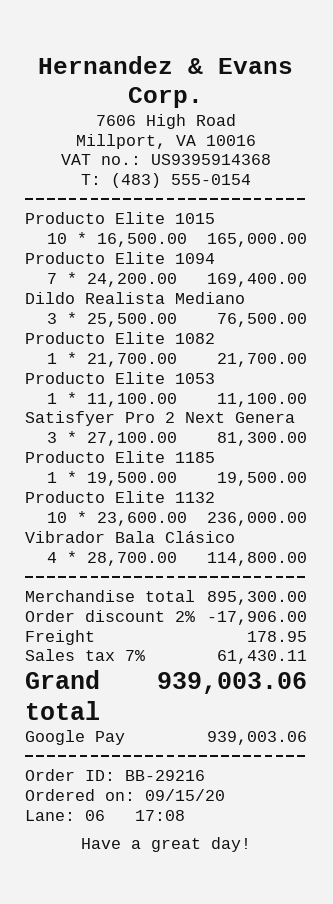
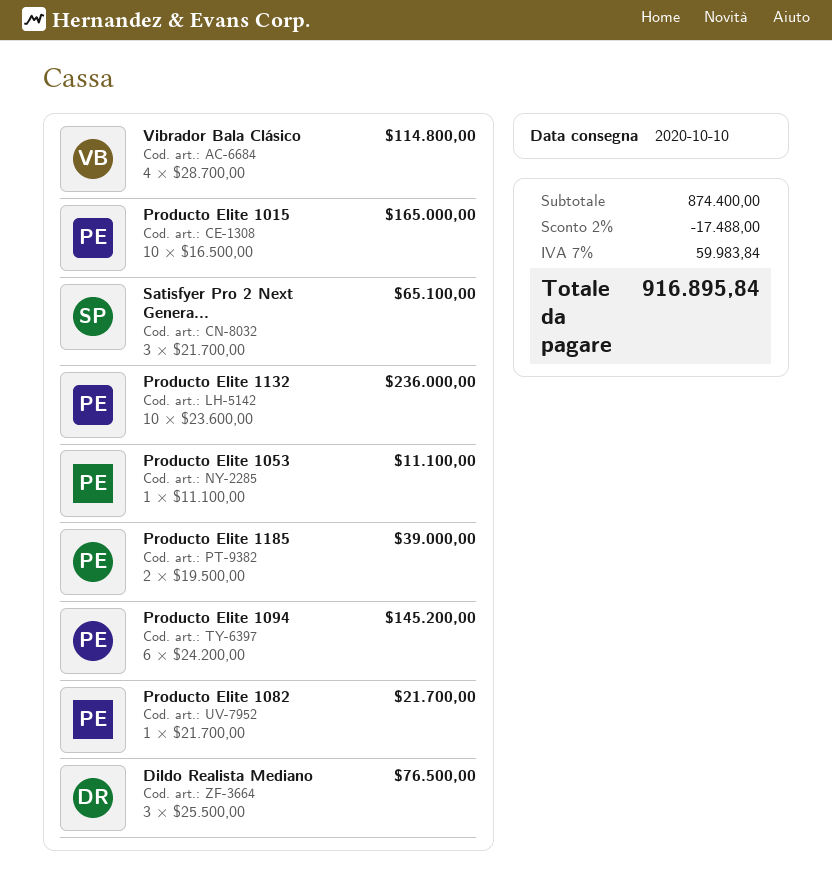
Producto Elite 1094: 7 x 24200.00 = 169400.00 -> 6 x 24200.00 = 145200.00
Satisfyer Pro 2 Next Genera: 3 x 27100.00 = 81300.00 -> 3 x 21700.00 = 65100.00
Producto Elite 1185: 1 x 19500.00 = 19500.00 -> 2 x 19500.00 = 39000.00
subtotal: 895300.00 -> 874400.00
discount: 2% = 17906.00 -> 2% = 17488.00
shipping: 178.95 -> none
tax: 7% = 61430.11 -> 7% = 59983.84
total: 939003.06 -> 916895.84

